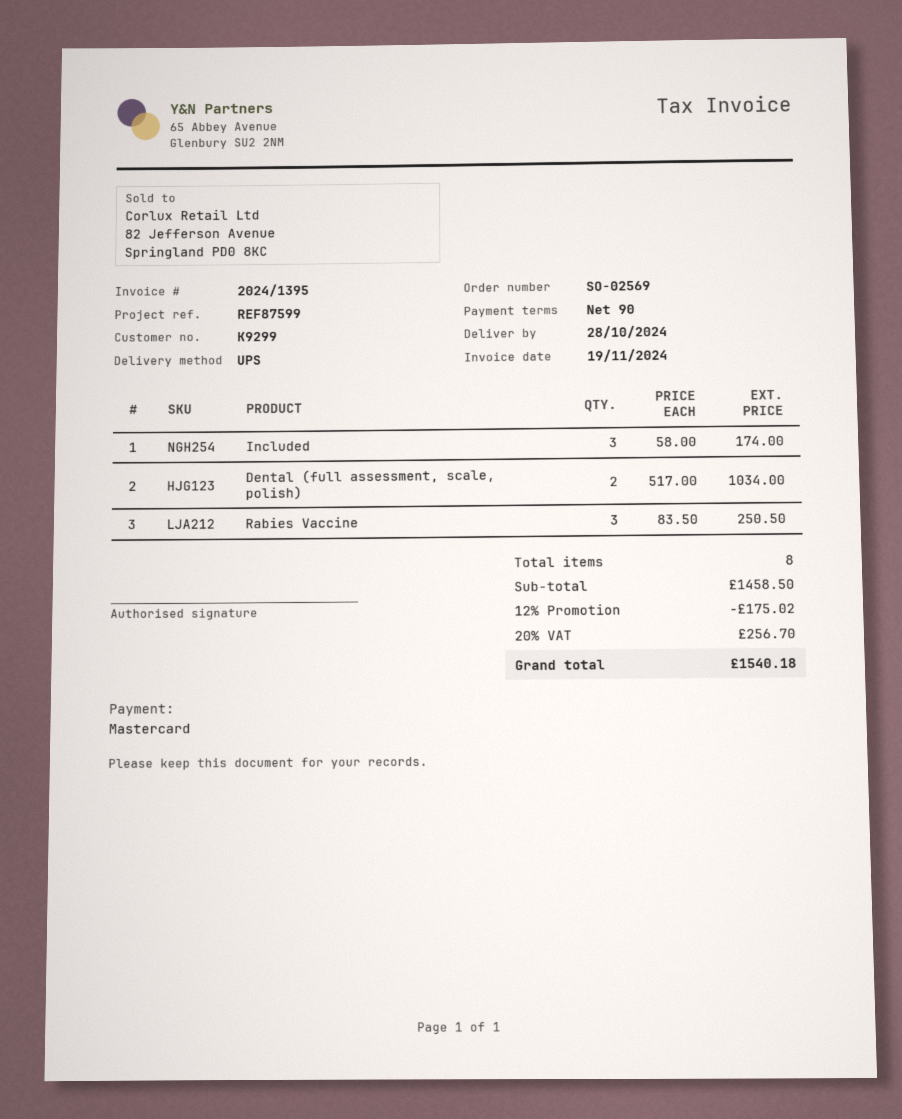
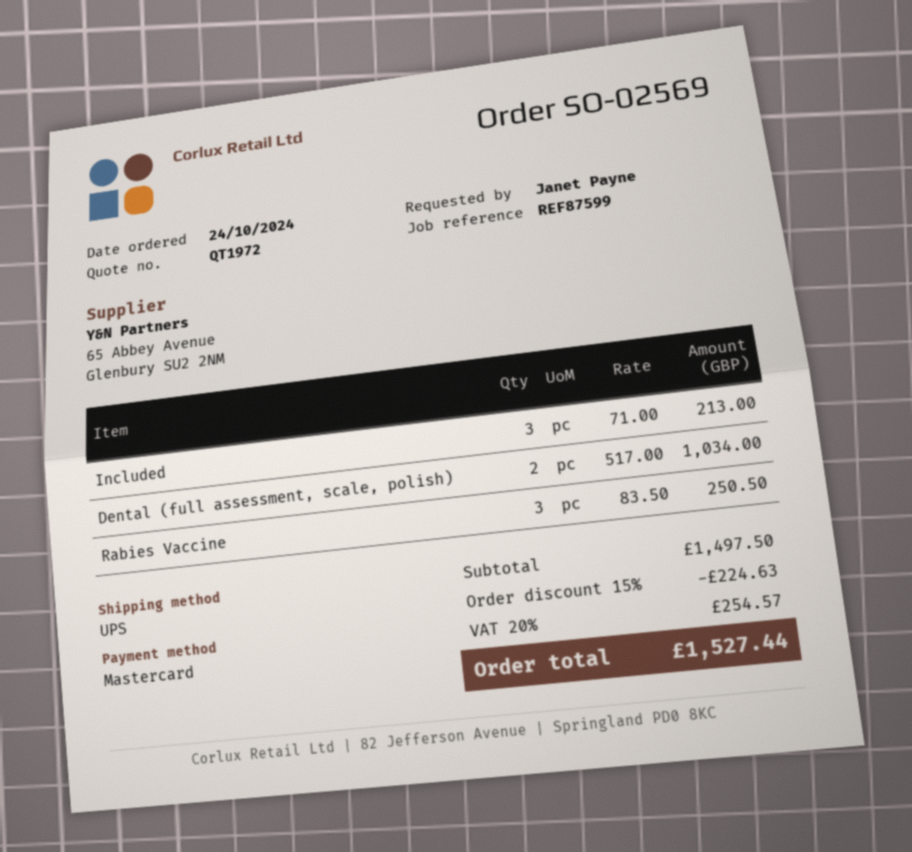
Included: 3 x 58.00 = 174.00 -> 3 x 71.00 = 213.00
subtotal: 1458.50 -> 1497.50
discount: 12% = 175.02 -> 15% = 224.63
tax: 20% = 256.70 -> 20% = 254.57
total: 1540.18 -> 1527.44

